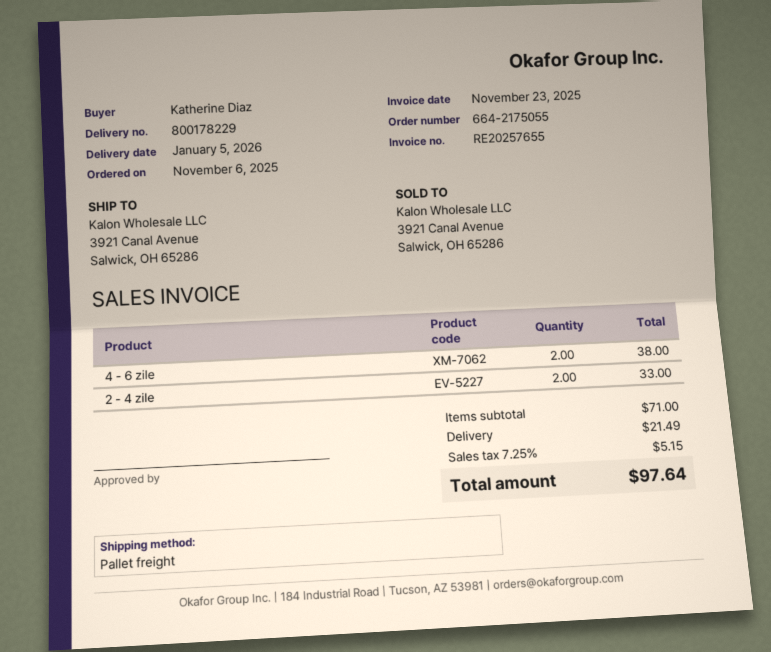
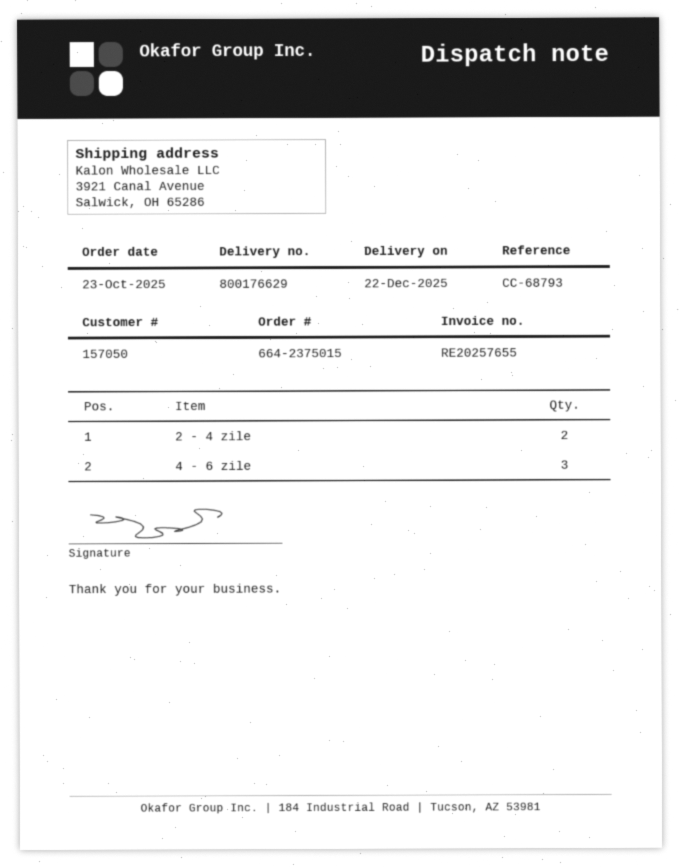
order number: 664-2175055 -> 664-2375015
order date: 2025-11-06 -> 2025-10-23
delivery note number: 800178229 -> 800176629
delivery date: 2026-01-05 -> 2025-12-22
4 - 6 zile: 2 -> 3

